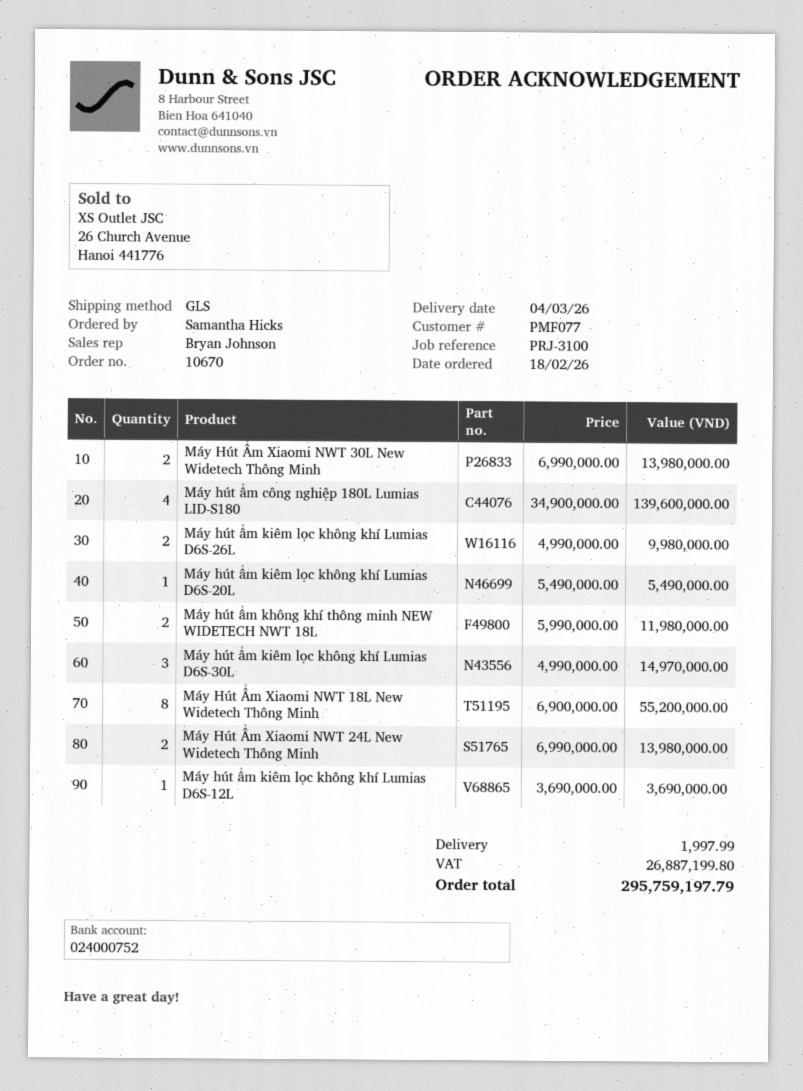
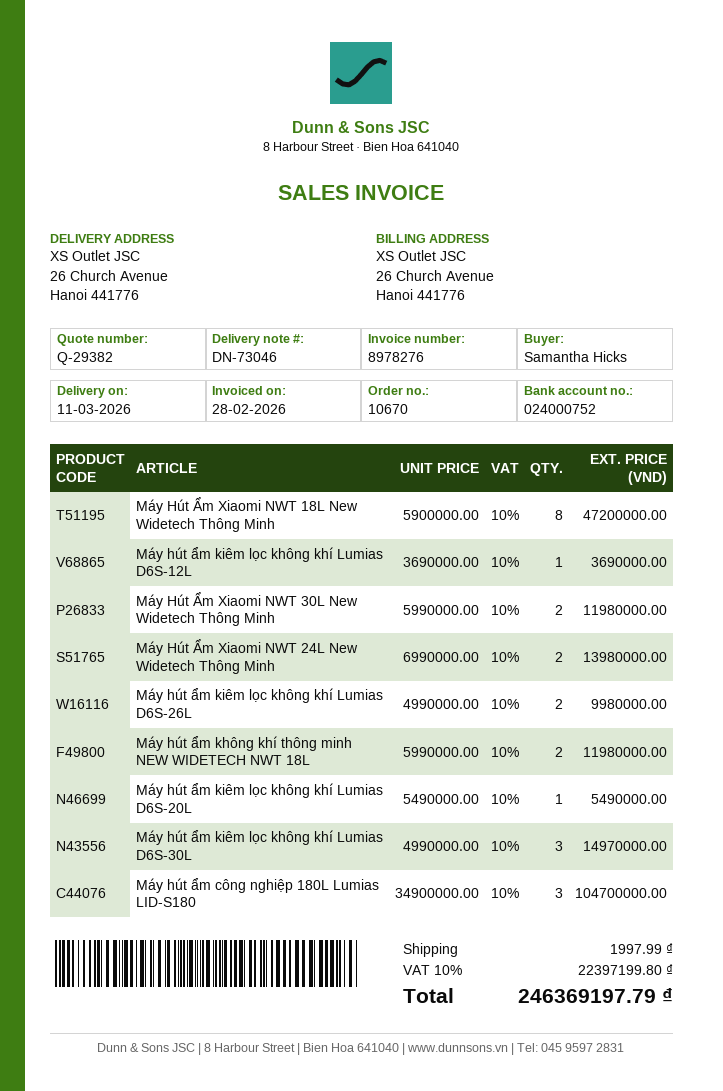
delivery date: 2026-03-04 -> 2026-03-11
Máy Hút Ẩm Xiaomi NWT 30L New Widetech Thông Minh: 2 x 6990000.00 = 13980000.00 -> 2 x 5990000.00 = 11980000.00
Máy hút ẩm công nghiệp 180L Lumias LID-S180: 4 x 34900000.00 = 139600000.00 -> 3 x 34900000.00 = 104700000.00
Máy Hút Ẩm Xiaomi NWT 18L New Widetech Thông Minh: 8 x 6900000.00 = 55200000.00 -> 8 x 5900000.00 = 47200000.00
tax: 26887199.80 -> 22397199.80
total: 295759197.79 -> 246369197.79

